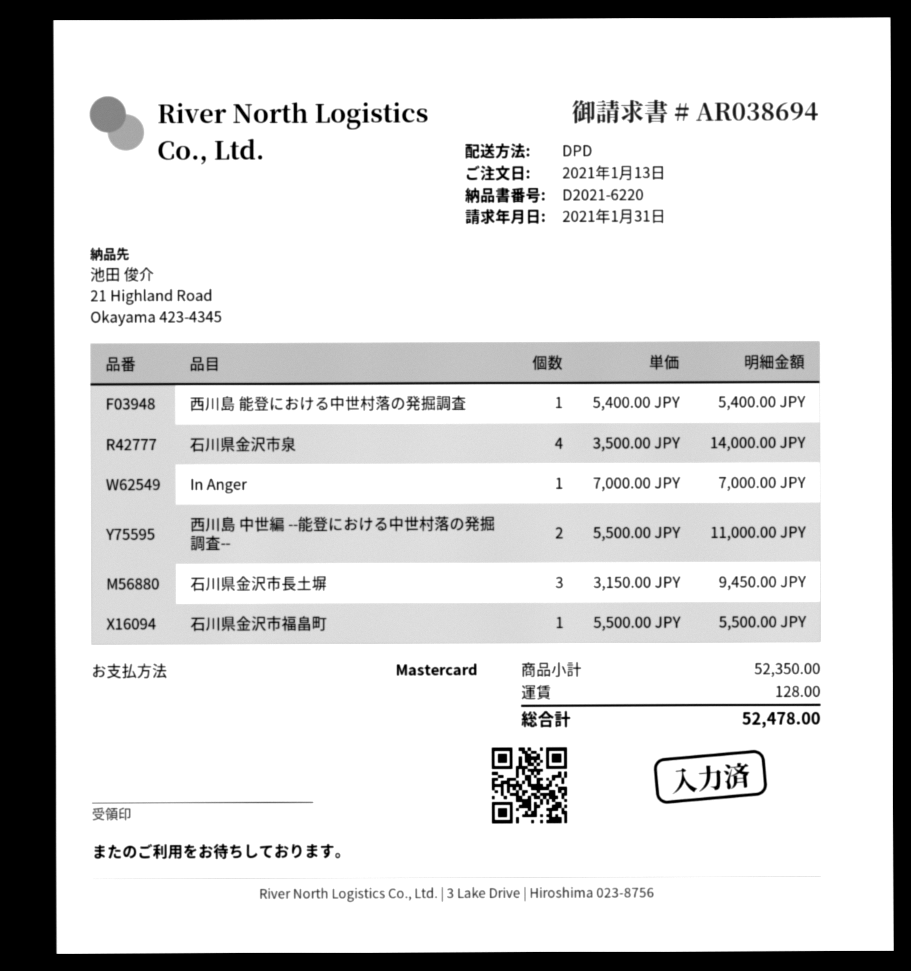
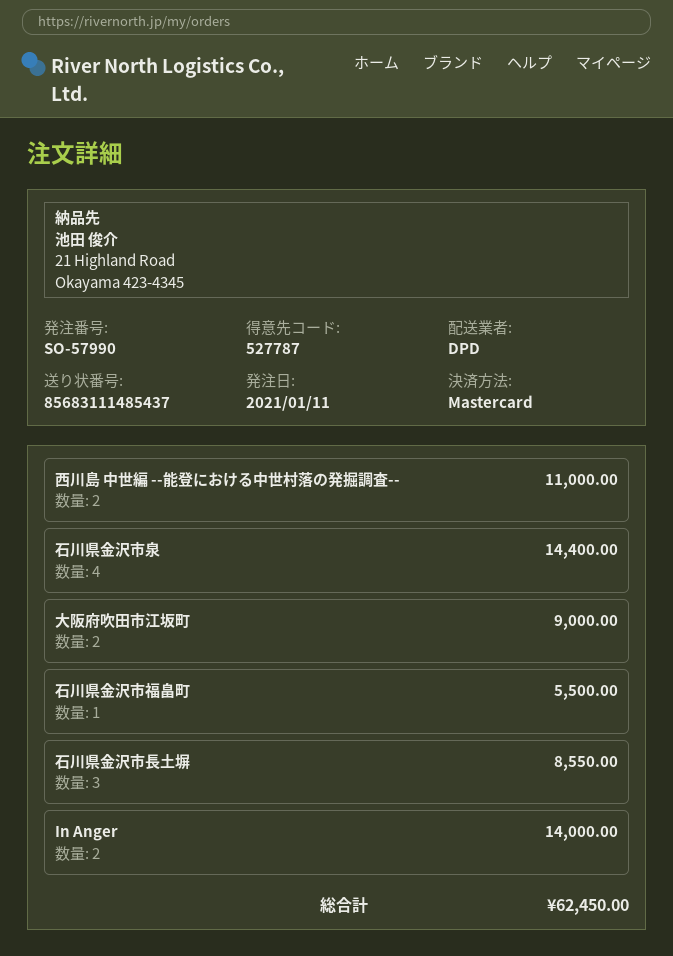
order date: 2021-01-13 -> 2021-01-11
西川島 能登における中世村落の発掘調査: 1 for 5400.00 -> none
石川県金沢市泉: 4 for 14000.00 -> 4 for 14400.00
In Anger: 1 for 7000.00 -> 2 for 14000.00
石川県金沢市長土塀: 3 for 9450.00 -> 3 for 8550.00
大阪府吹田市江坂町: none -> 2 for 9000.00
shipping: 128.00 -> none
total: 52478.00 -> 62450.00

